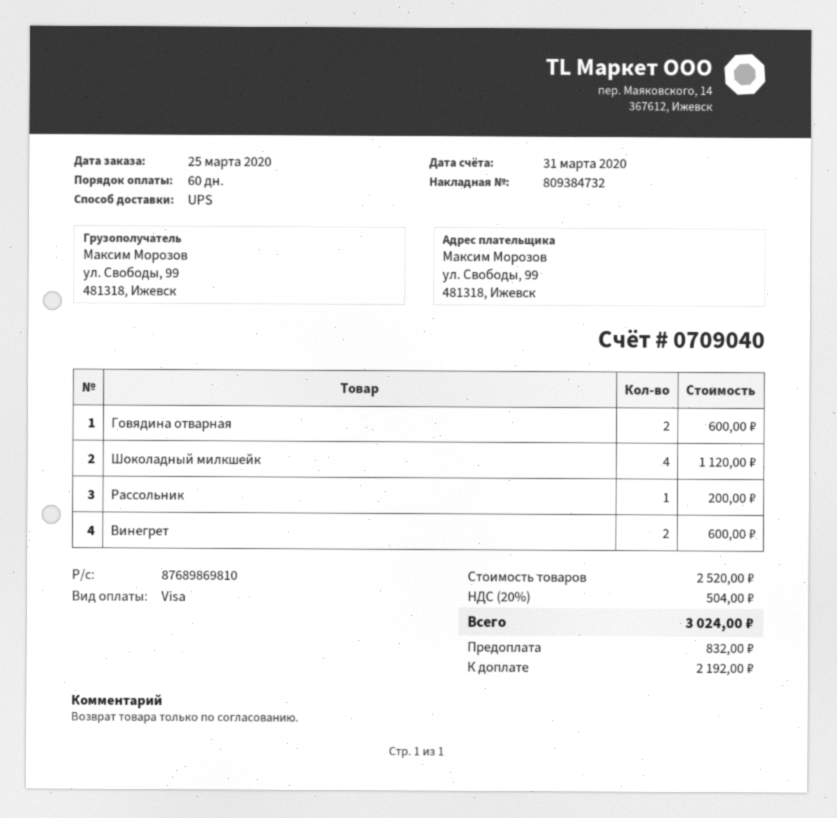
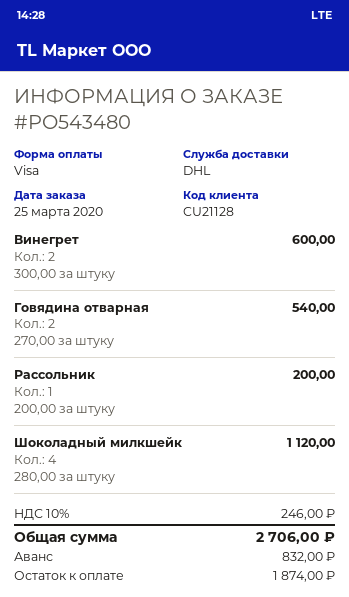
shipping method: UPS -> DHL
Говядина отварная: 2 for 600.00 -> 2 for 540.00
tax: 20% = 504.00 -> 10% = 246.00
total: 3024.00 -> 2706.00
balance: 2192.00 -> 1874.00

